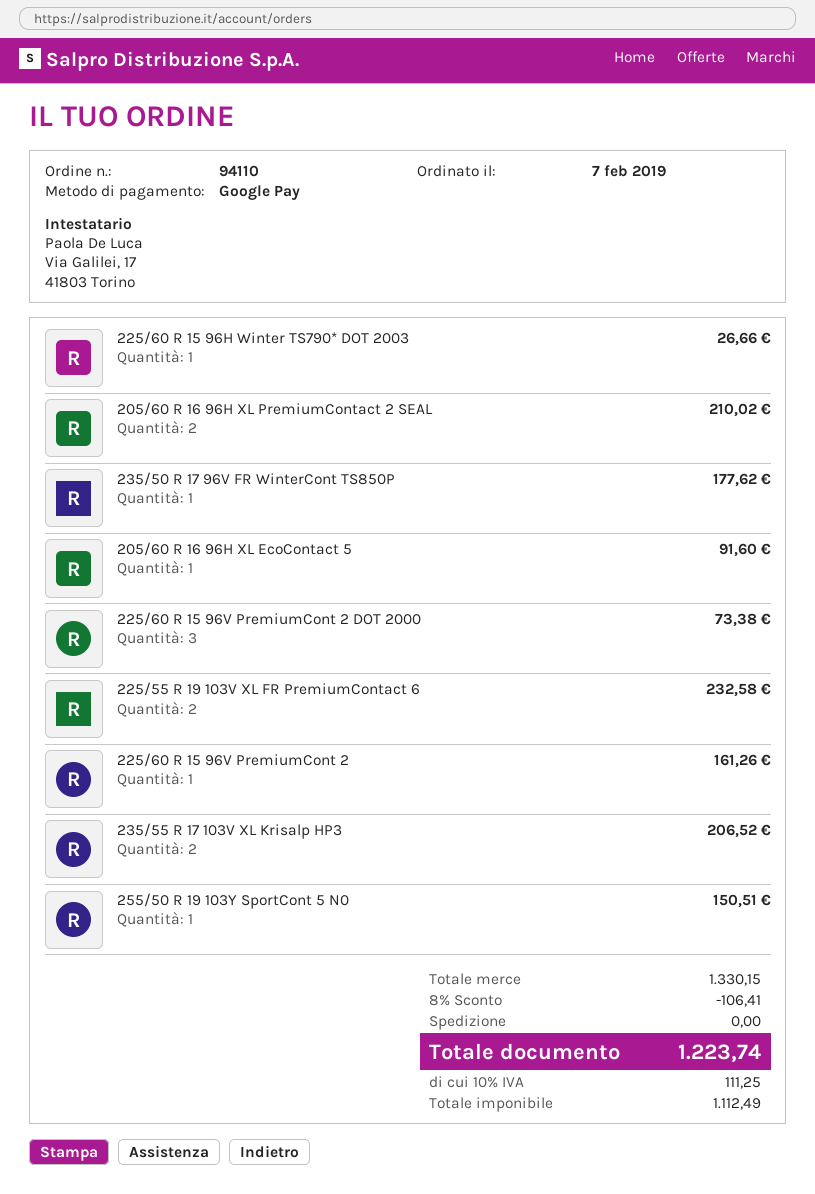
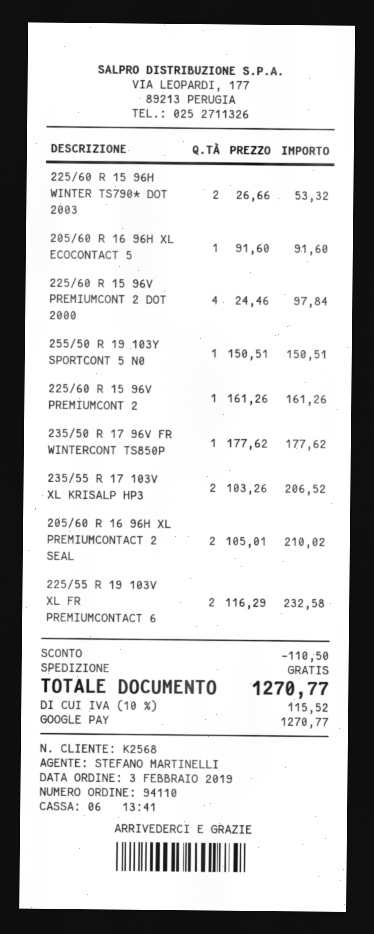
order date: 2019-02-07 -> 2019-02-03
225/60 R 15 96H Winter TS790* DOT 2003: 1 for 26.66 -> 2 for 53.32
225/60 R 15 96V PremiumCont 2 DOT 2000: 3 for 73.38 -> 4 for 97.84
discount: 106.41 -> 110.50
tax: 10% = 111.25 -> 10% = 115.52
total: 1223.74 -> 1270.77

